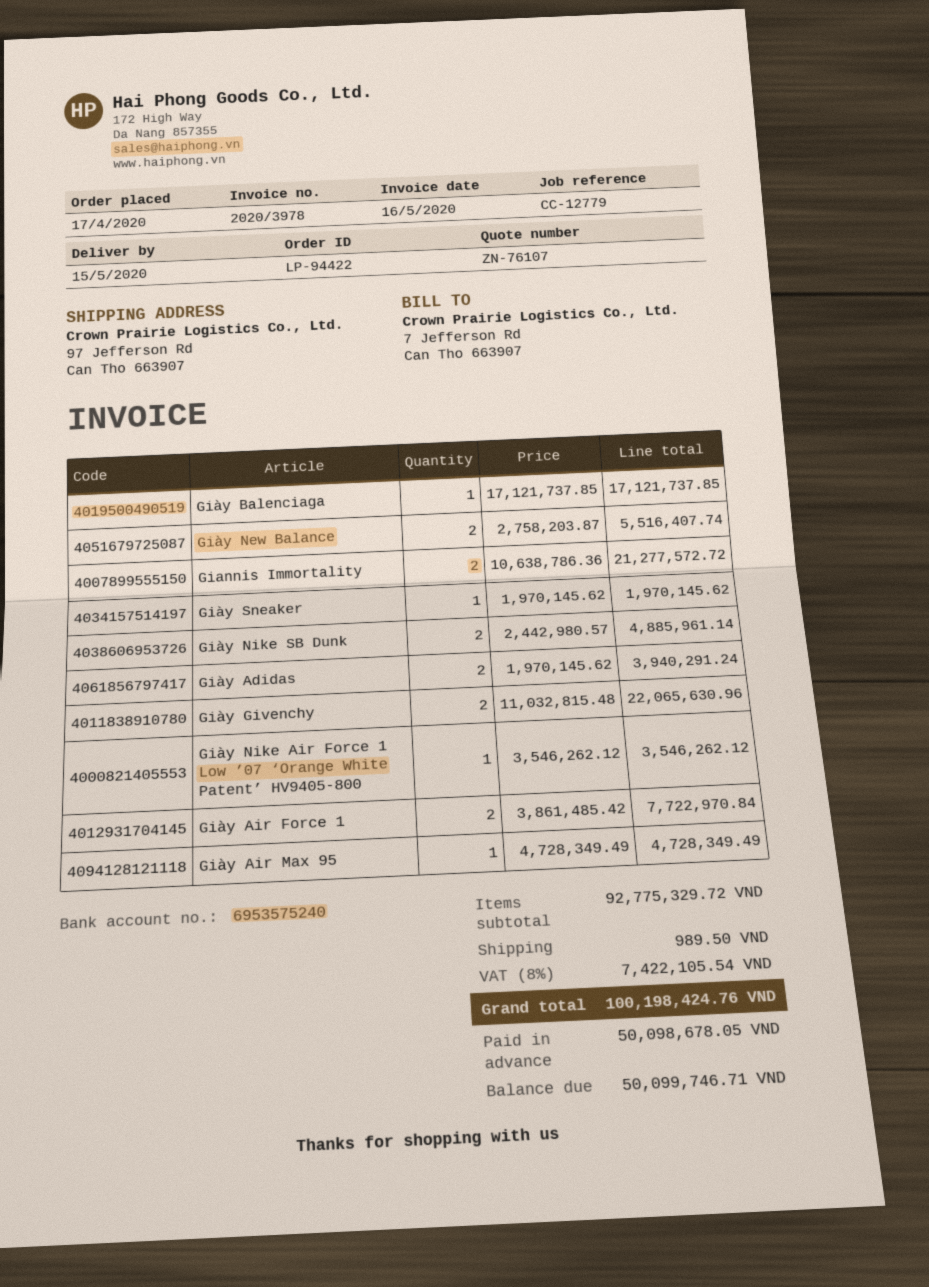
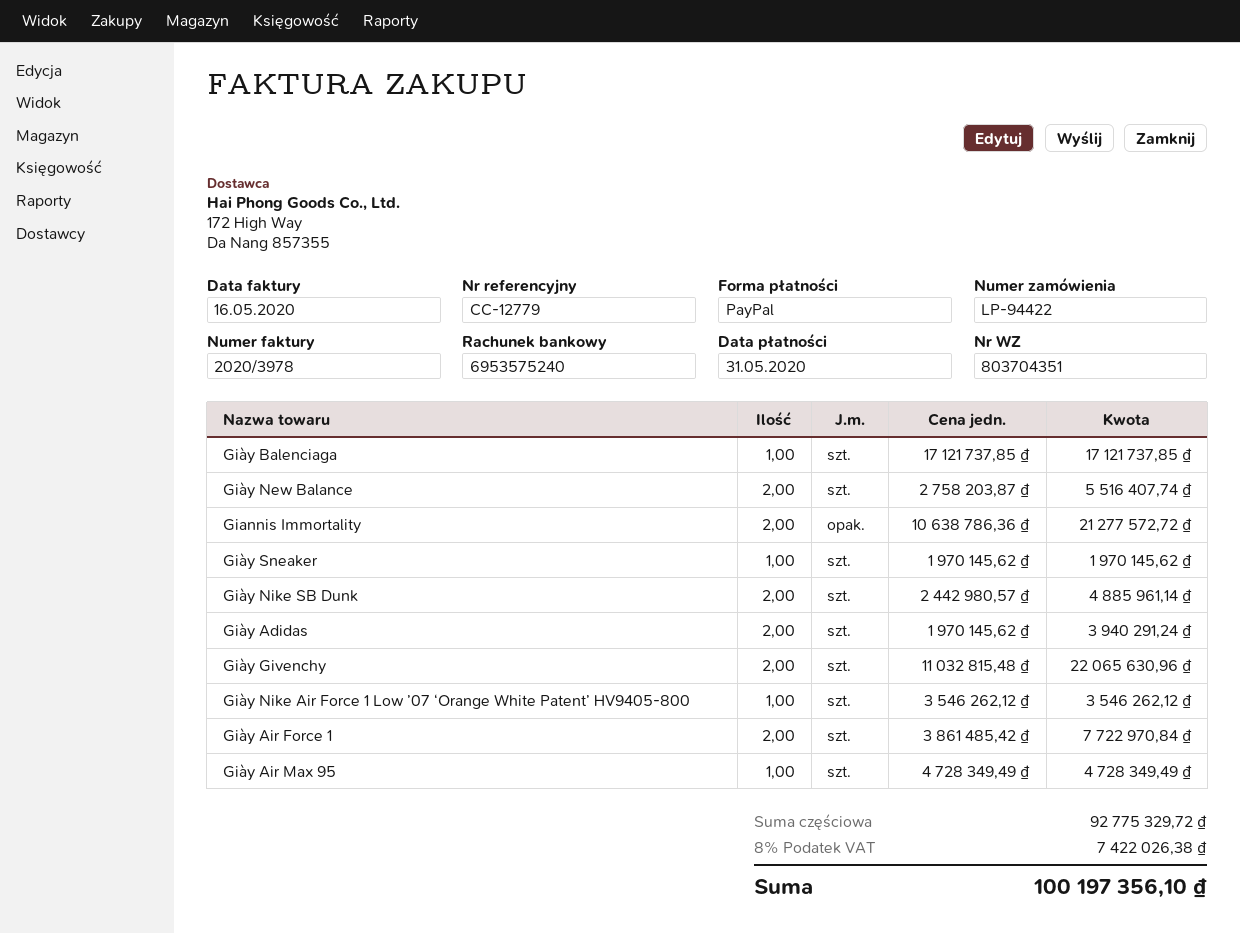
shipping: 989.50 -> none
tax: 8% = 7422105.54 -> 8% = 7422026.38
total: 100198424.76 -> 100197356.10

